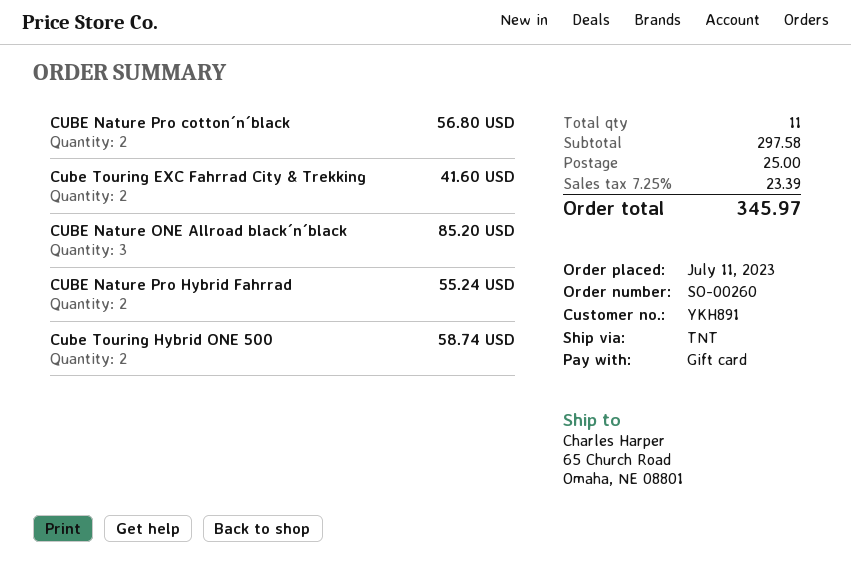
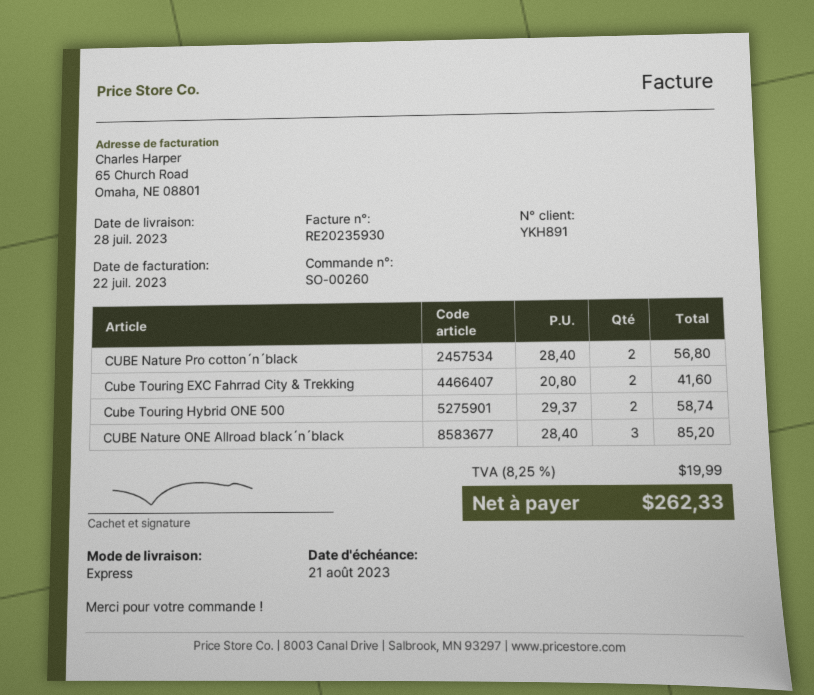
shipping method: TNT -> express
CUBE Nature Pro Hybrid Fahrrad: 2 for 55.24 -> none
shipping: 25.00 -> none
tax: 7.25% = 23.39 -> 8.25% = 19.99
total: 345.97 -> 262.33

